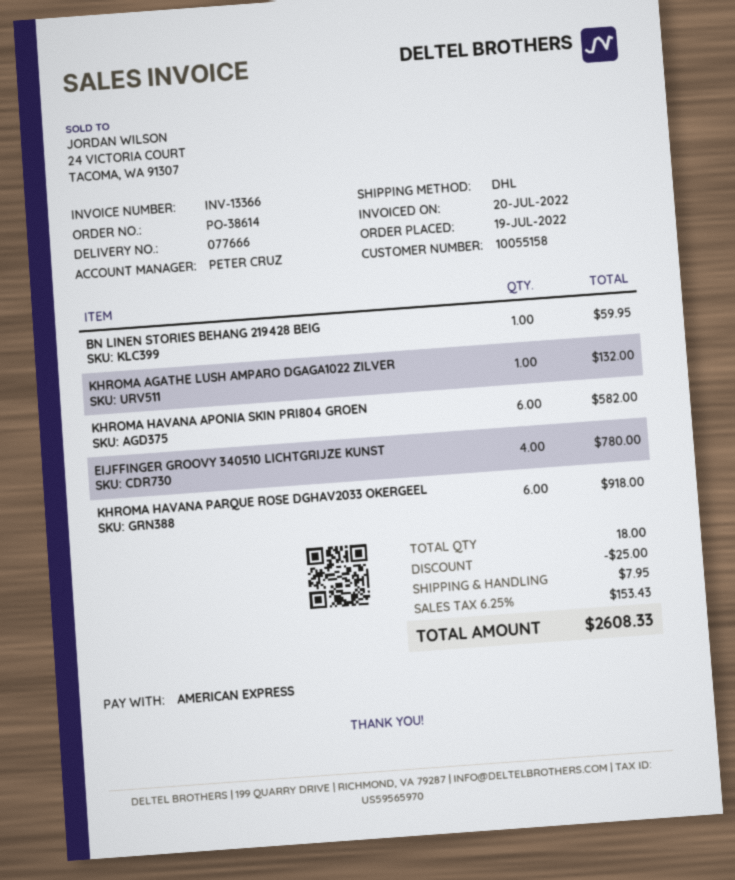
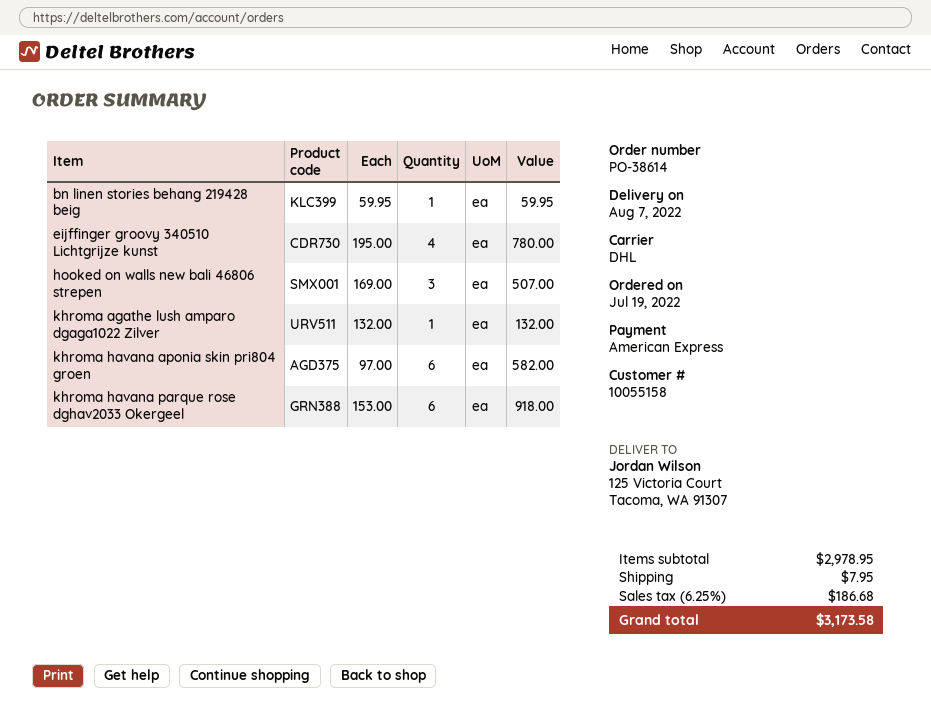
hooked on walls new bali 46806 strepen: none -> 3 for 507.00
discount: 25.00 -> none
tax: 6.25% = 153.43 -> 6.25% = 186.68
total: 2608.33 -> 3173.58

